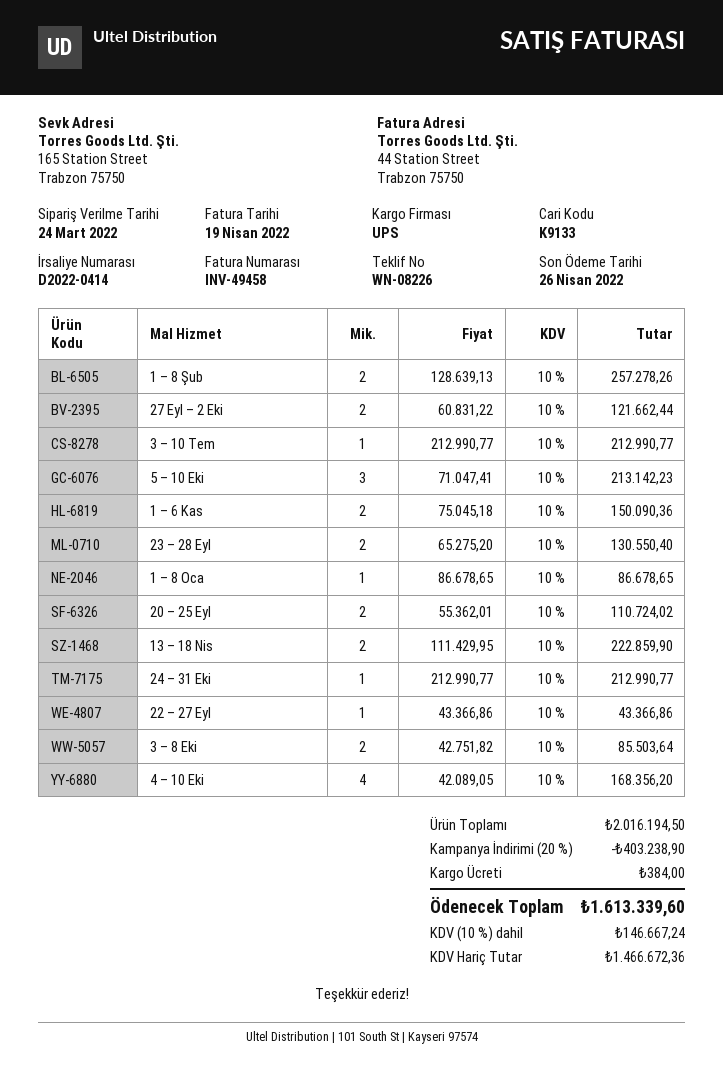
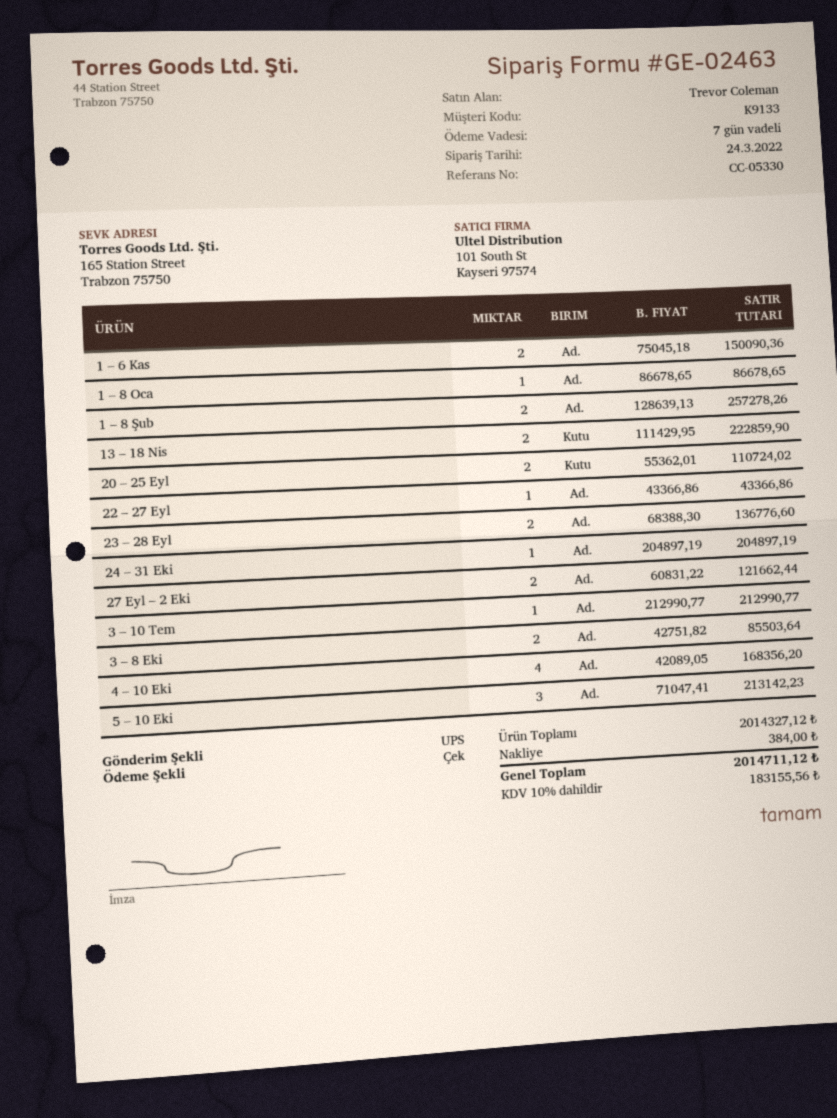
23 – 28 Eyl: 2 x 65275.20 = 130550.40 -> 2 x 68388.30 = 136776.60
24 – 31 Eki: 1 x 212990.77 = 212990.77 -> 1 x 204897.19 = 204897.19
subtotal: 2016194.50 -> 2014327.12
discount: 20% = 403238.90 -> none
tax: 10% = 146667.24 -> 10% = 183155.56
total: 1613339.60 -> 2014711.12

